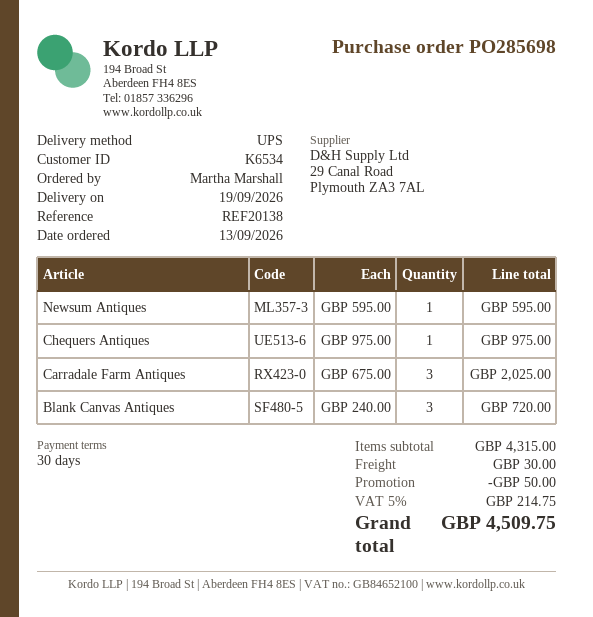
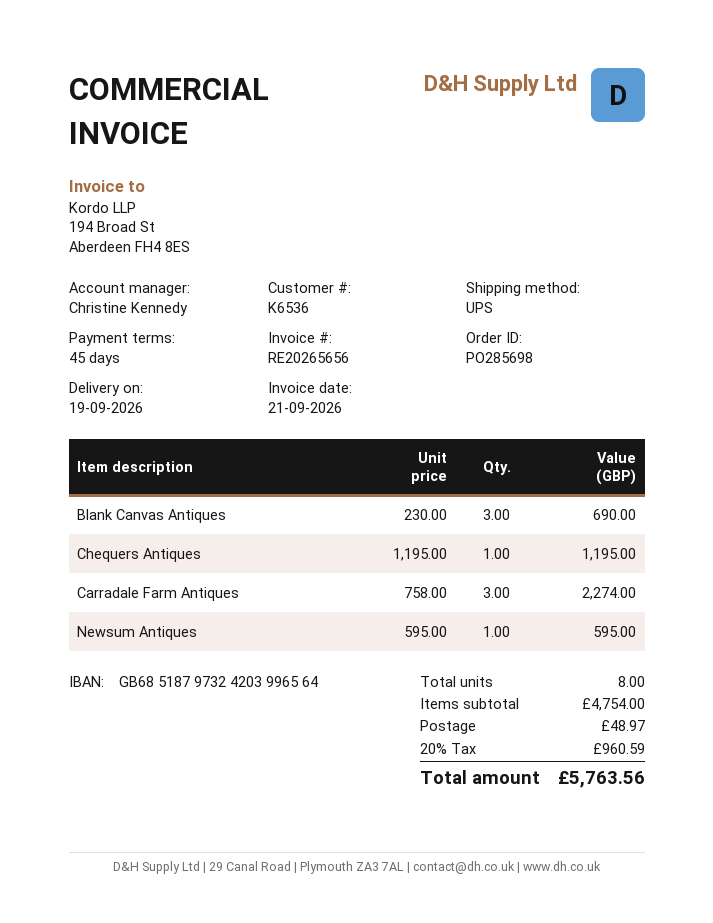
payment terms: 30 days -> 45 days
customer number: K6534 -> K6536
Chequers Antiques: 1 x 975.00 = 975.00 -> 1 x 1195.00 = 1195.00
Carradale Farm Antiques: 3 x 675.00 = 2025.00 -> 3 x 758.00 = 2274.00
Blank Canvas Antiques: 3 x 240.00 = 720.00 -> 3 x 230.00 = 690.00
subtotal: 4315.00 -> 4754.00
discount: 50.00 -> none
shipping: 30.00 -> 48.97
tax: 5% = 214.75 -> 20% = 960.59
total: 4509.75 -> 5763.56

